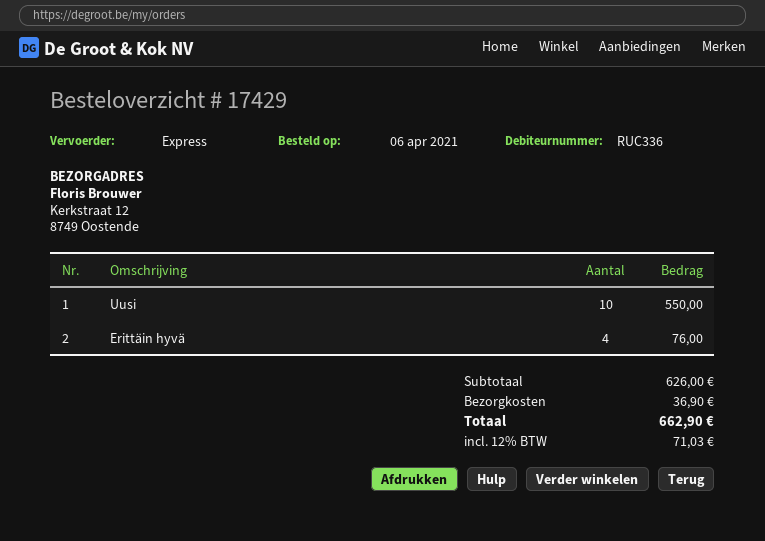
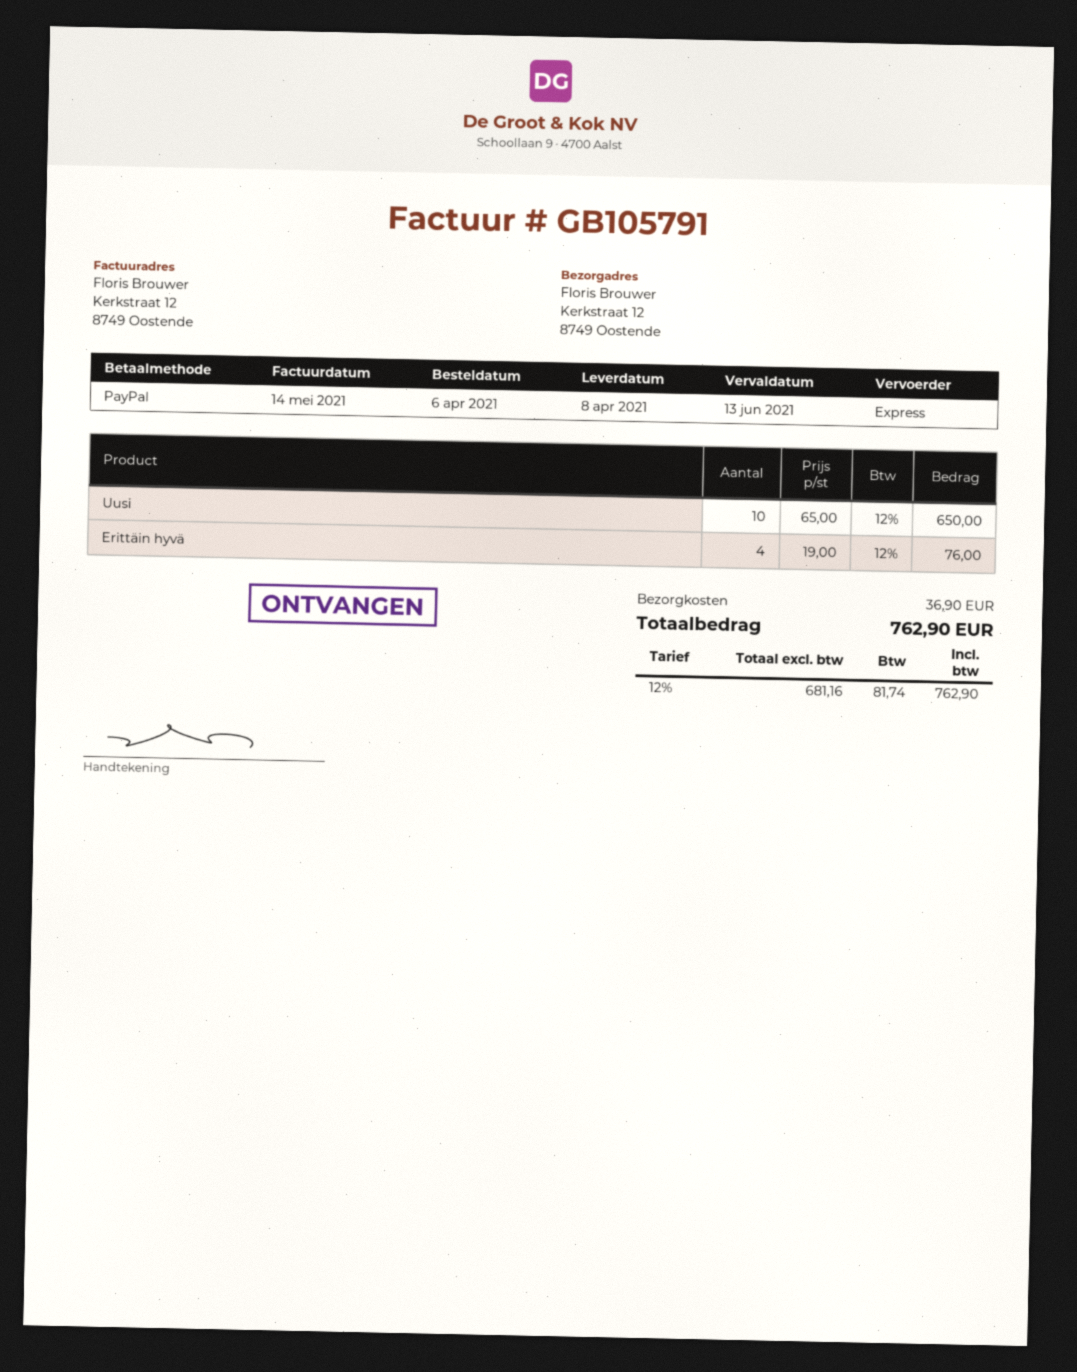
Uusi: 10 for 550.00 -> 10 for 650.00
tax: 12% = 71.03 -> 12% = 81.74
total: 662.90 -> 762.90

